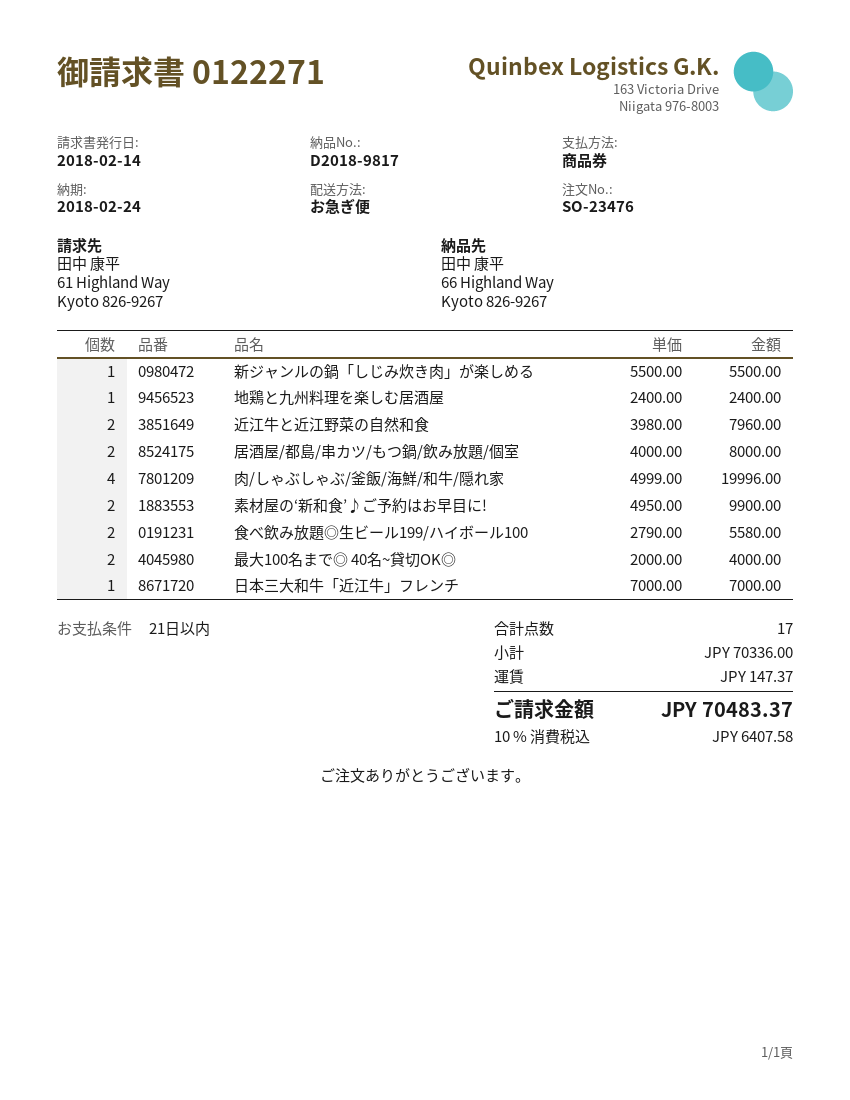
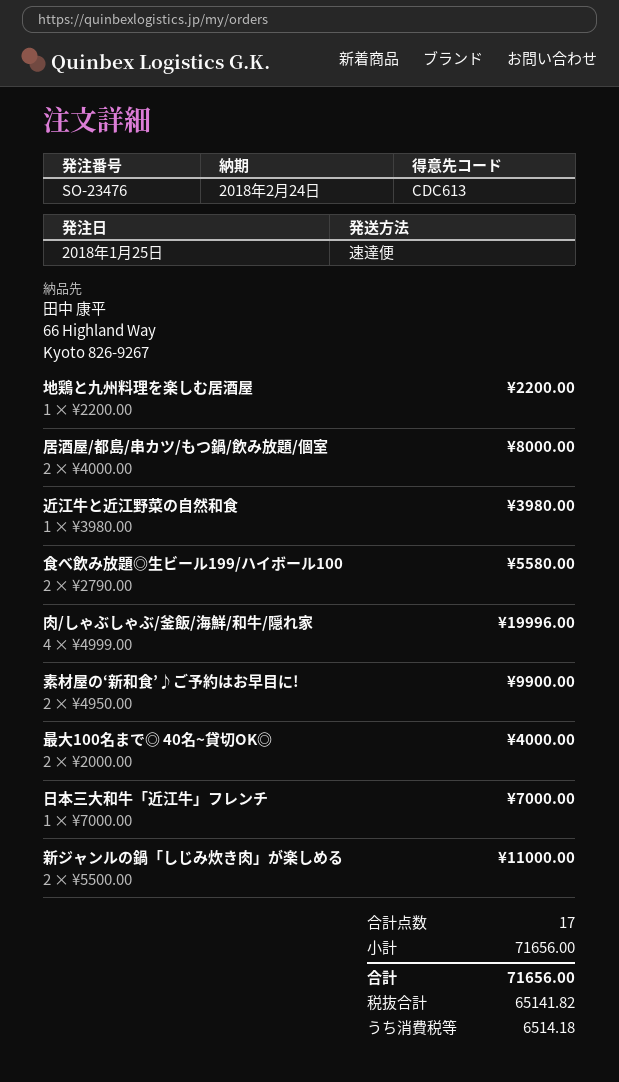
新ジャンルの鍋「しじみ炊き肉」が楽しめる: 1 x 5500.00 = 5500.00 -> 2 x 5500.00 = 11000.00
地鶏と九州料理を楽しむ居酒屋: 1 x 2400.00 = 2400.00 -> 1 x 2200.00 = 2200.00
近江牛と近江野菜の自然和食: 2 x 3980.00 = 7960.00 -> 1 x 3980.00 = 3980.00
subtotal: 70336.00 -> 71656.00
shipping: 147.37 -> none
tax: 6407.58 -> 6514.18
total: 70483.37 -> 71656.00

